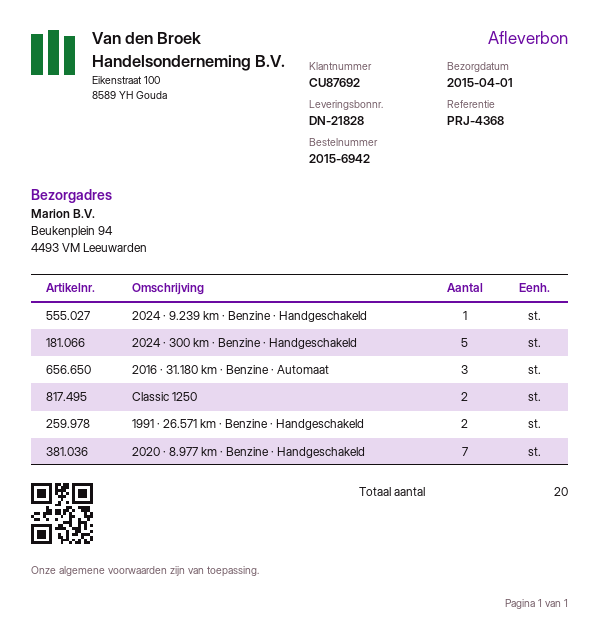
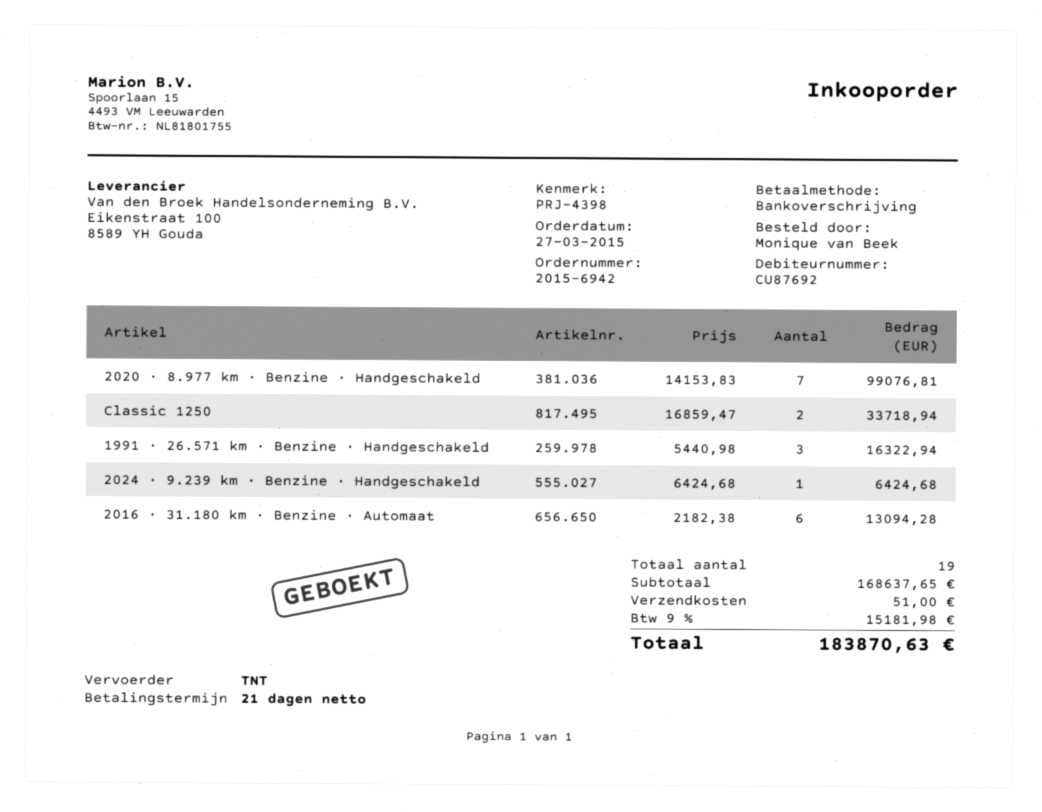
reference: PRJ-4368 -> PRJ-4398
2024 · 300 km · Benzine · Handgeschakeld: 5 -> none
2016 · 31.180 km · Benzine · Automaat: 3 -> 6
1991 · 26.571 km · Benzine · Handgeschakeld: 2 -> 3
total quantity: 20 -> 19

